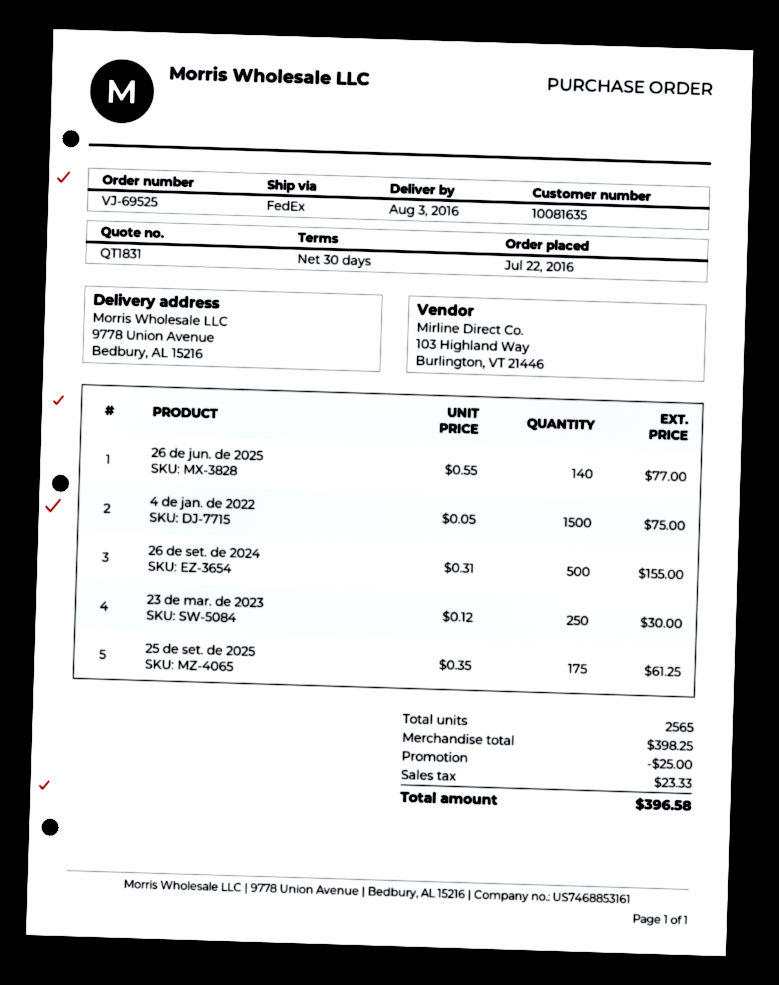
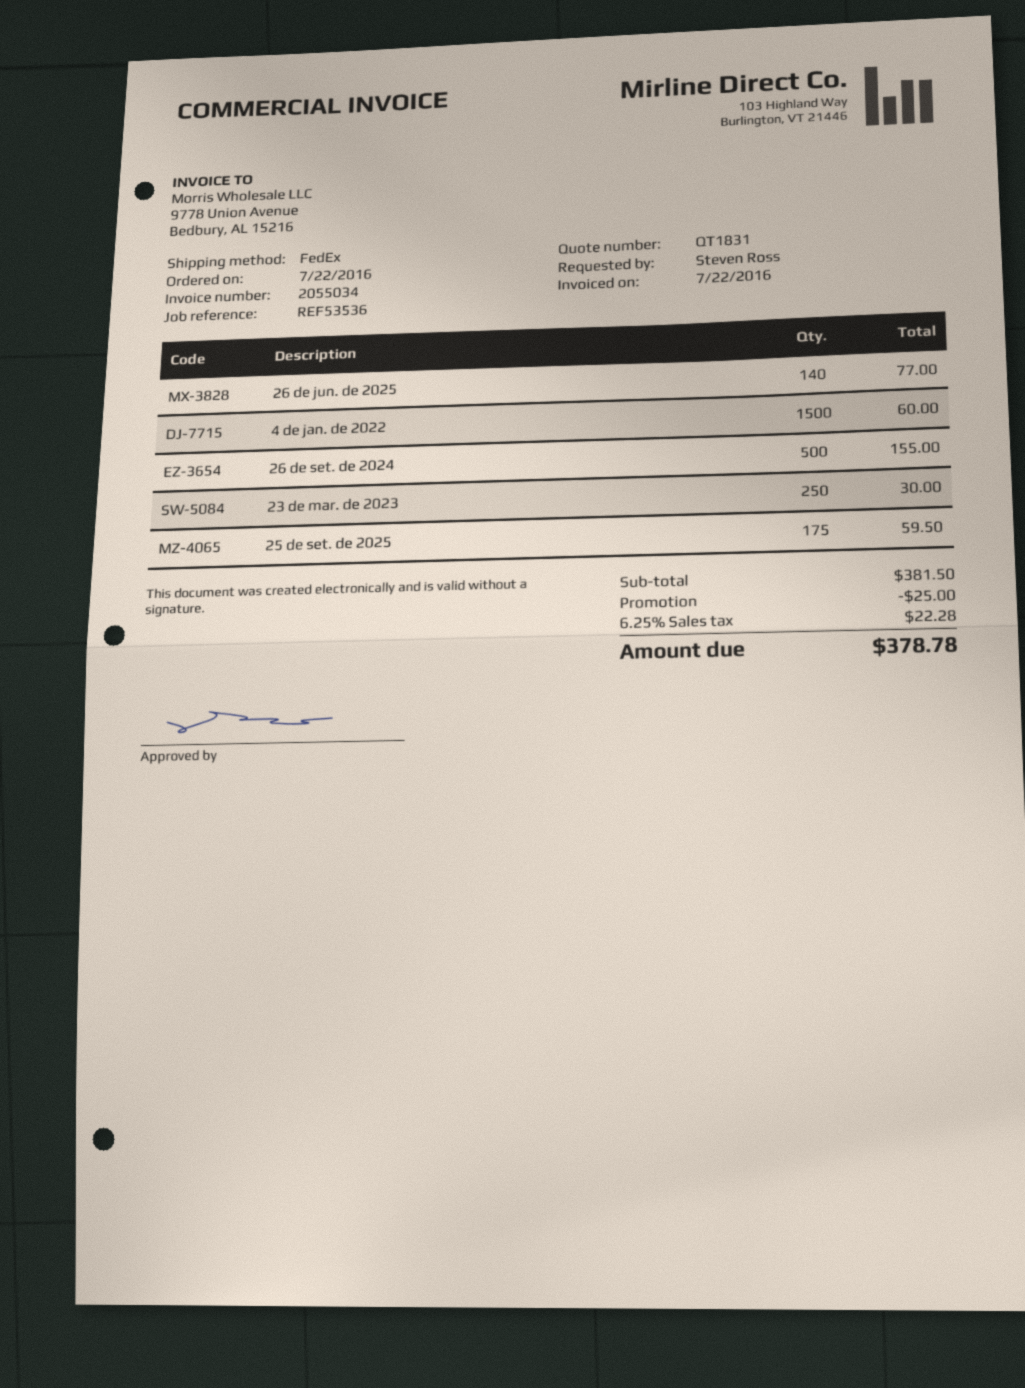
4 de jan. de 2022: 1500 for 75.00 -> 1500 for 60.00
25 de set. de 2025: 175 for 61.25 -> 175 for 59.50
subtotal: 398.25 -> 381.50
tax: 23.33 -> 22.28
total: 396.58 -> 378.78

